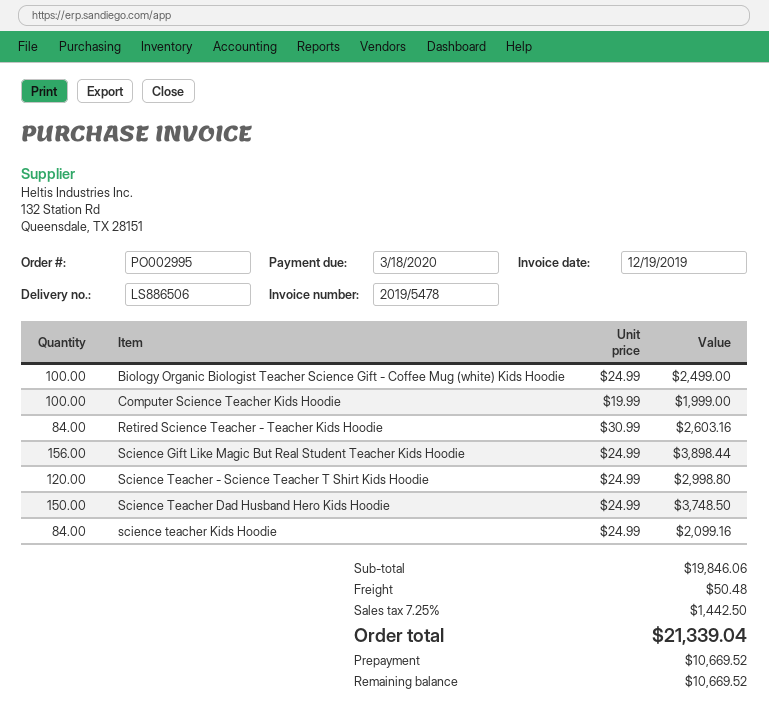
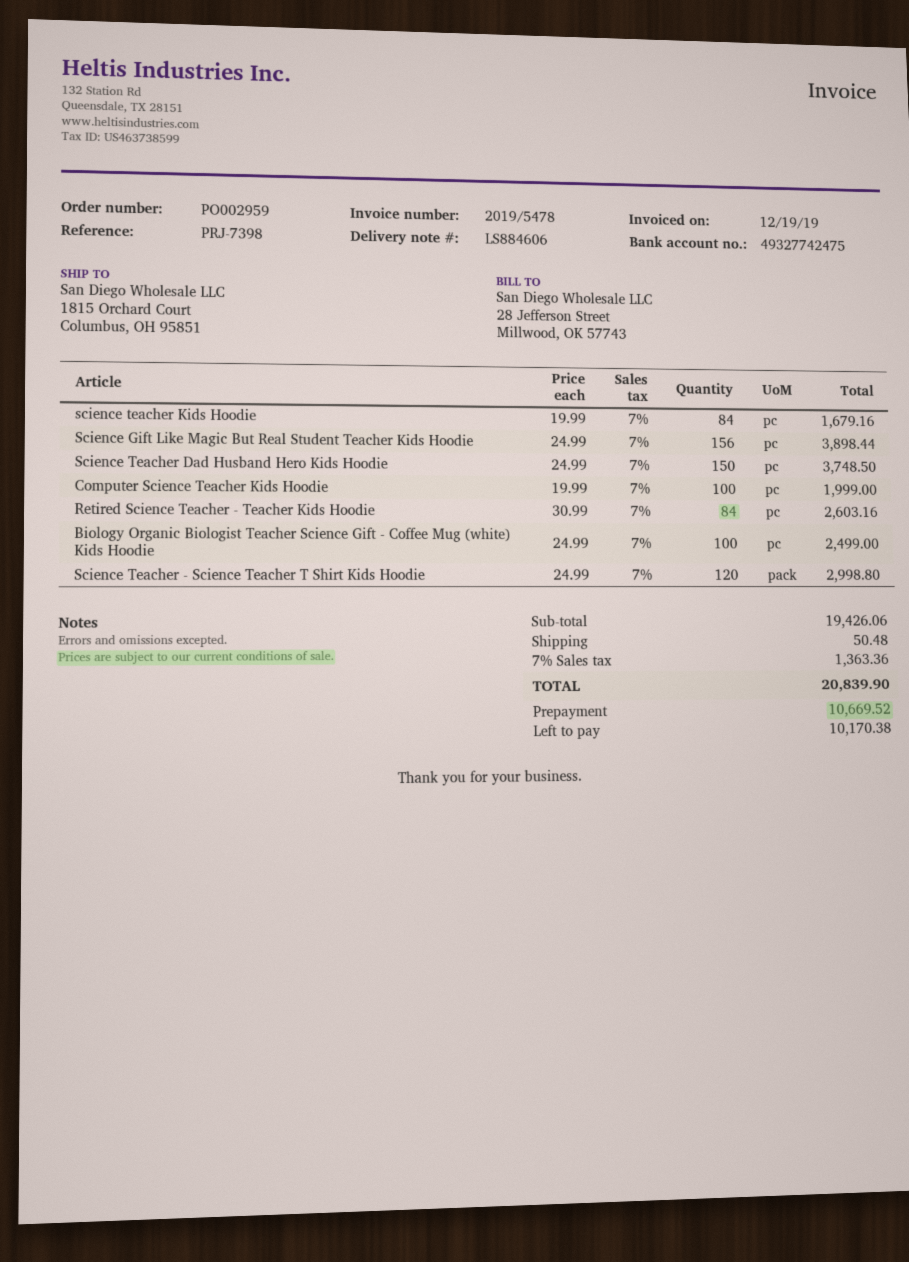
order number: PO002995 -> PO002959
delivery note number: LS886506 -> LS884606
science teacher Kids Hoodie: 84 x 24.99 = 2099.16 -> 84 x 19.99 = 1679.16
subtotal: 19846.06 -> 19426.06
tax: 7.25% = 1442.50 -> 7% = 1363.36
total: 21339.04 -> 20839.90
balance: 10669.52 -> 10170.38

